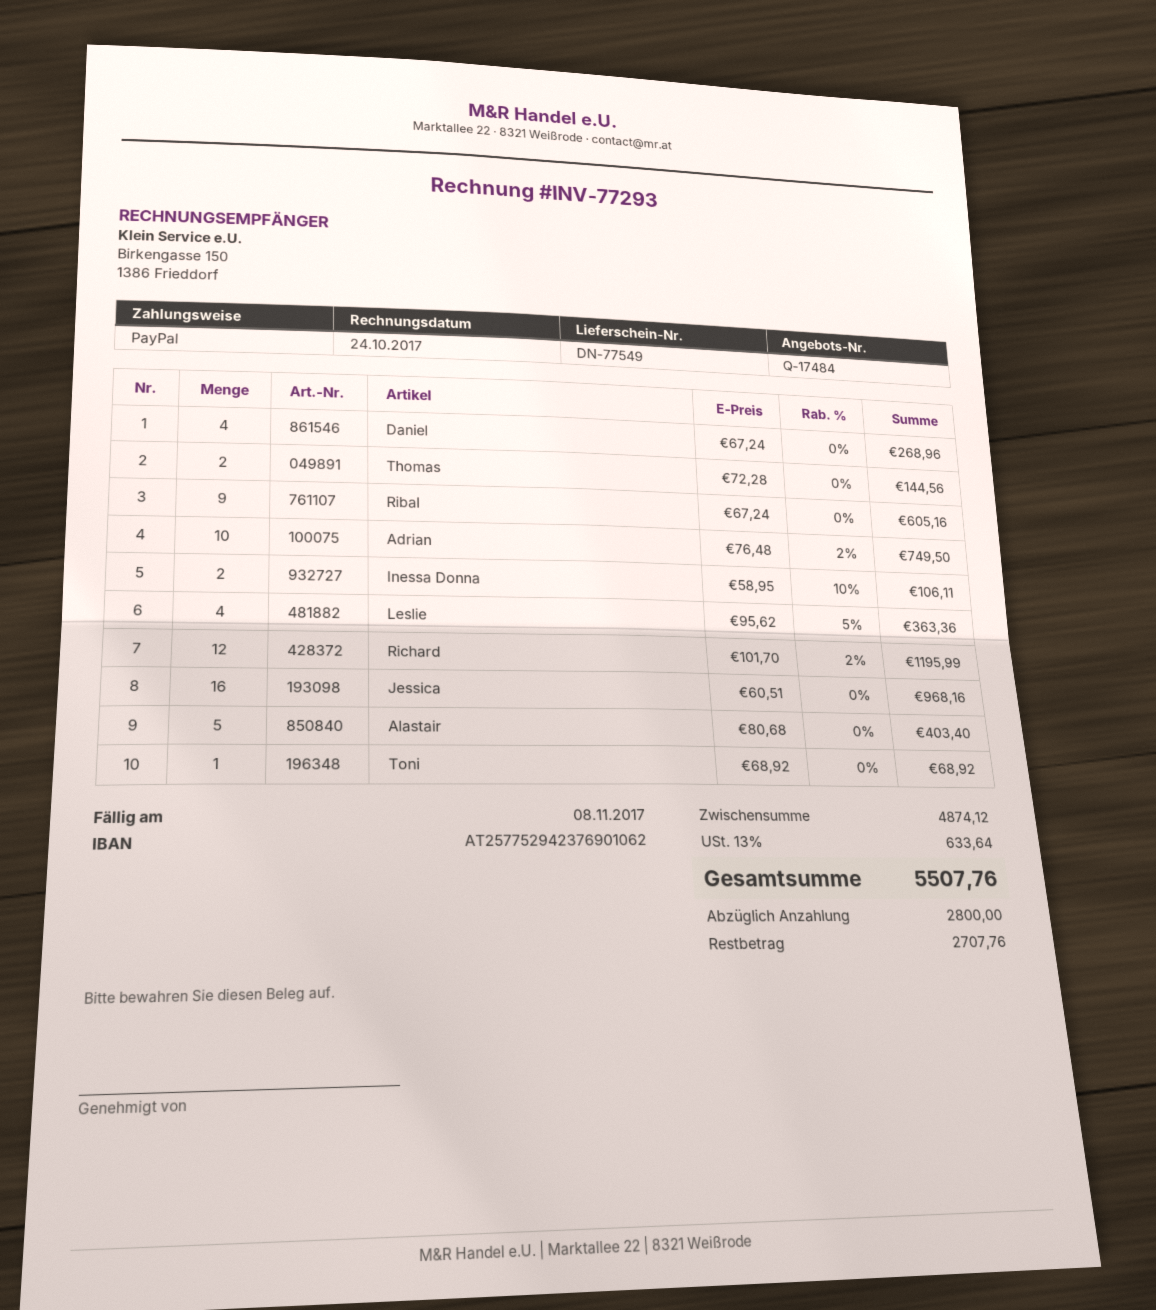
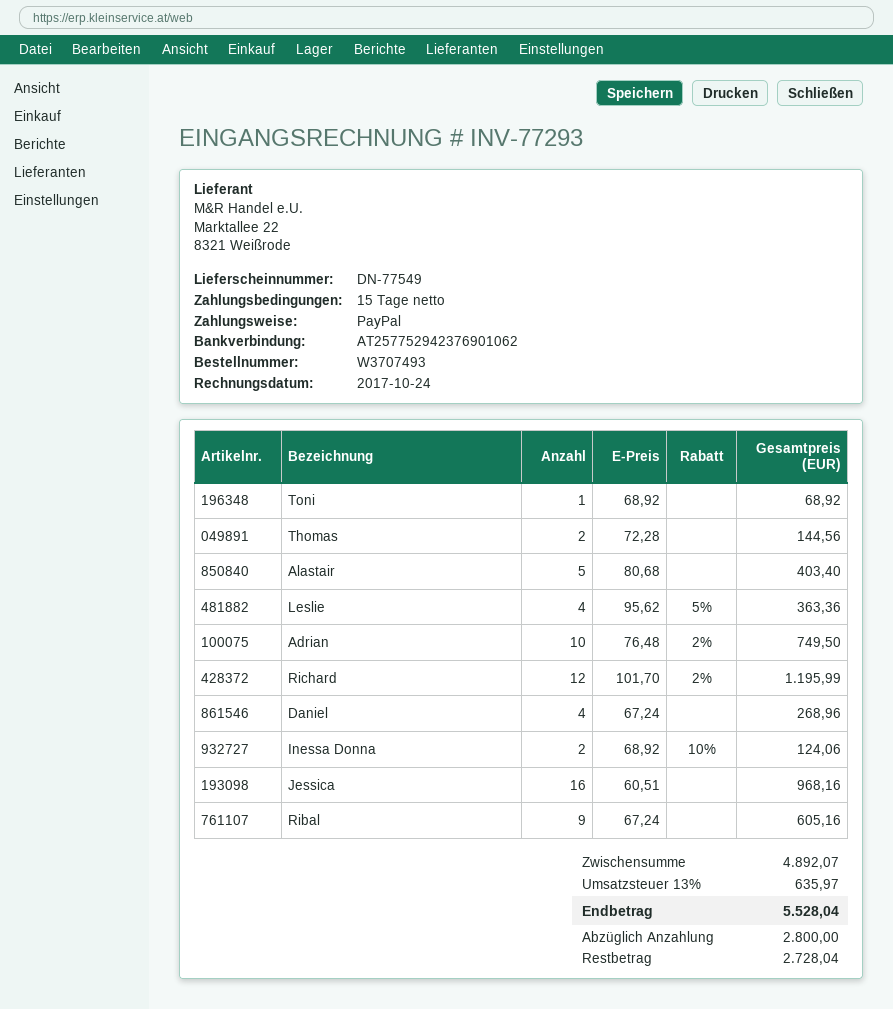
Inessa Donna: 2 x 58.95 - 10% = 106.11 -> 2 x 68.92 - 10% = 124.06
subtotal: 4874.12 -> 4892.07
tax: 13% = 633.64 -> 13% = 635.97
total: 5507.76 -> 5528.04
balance: 2707.76 -> 2728.04

